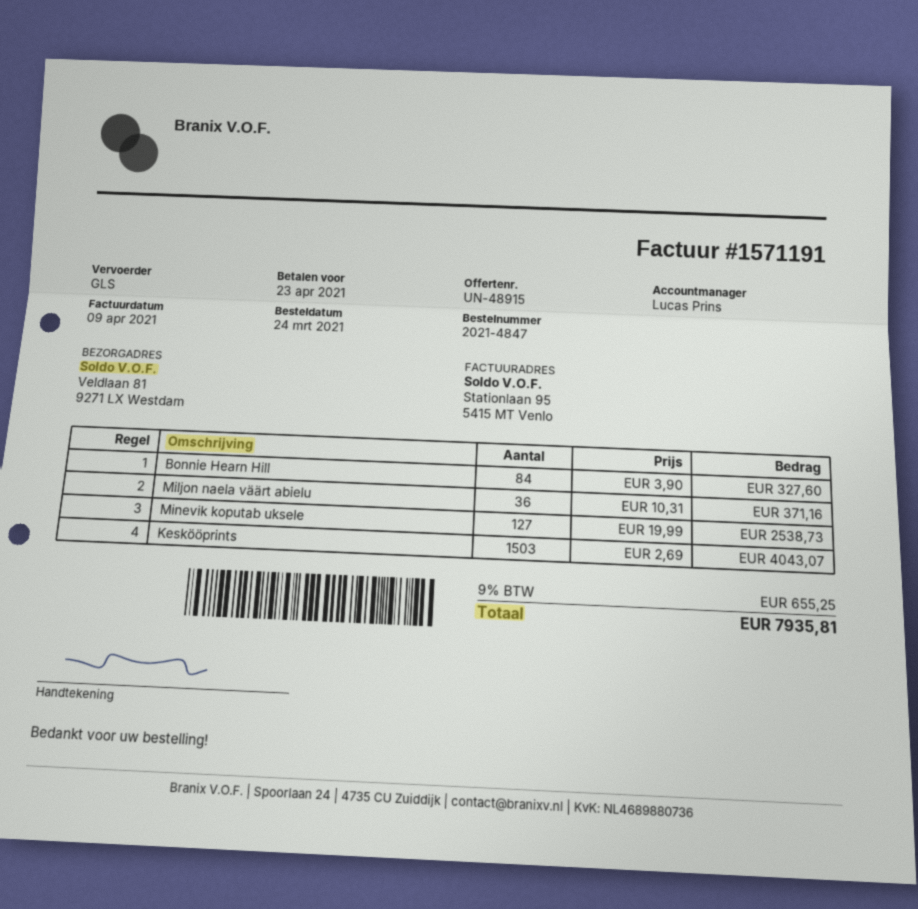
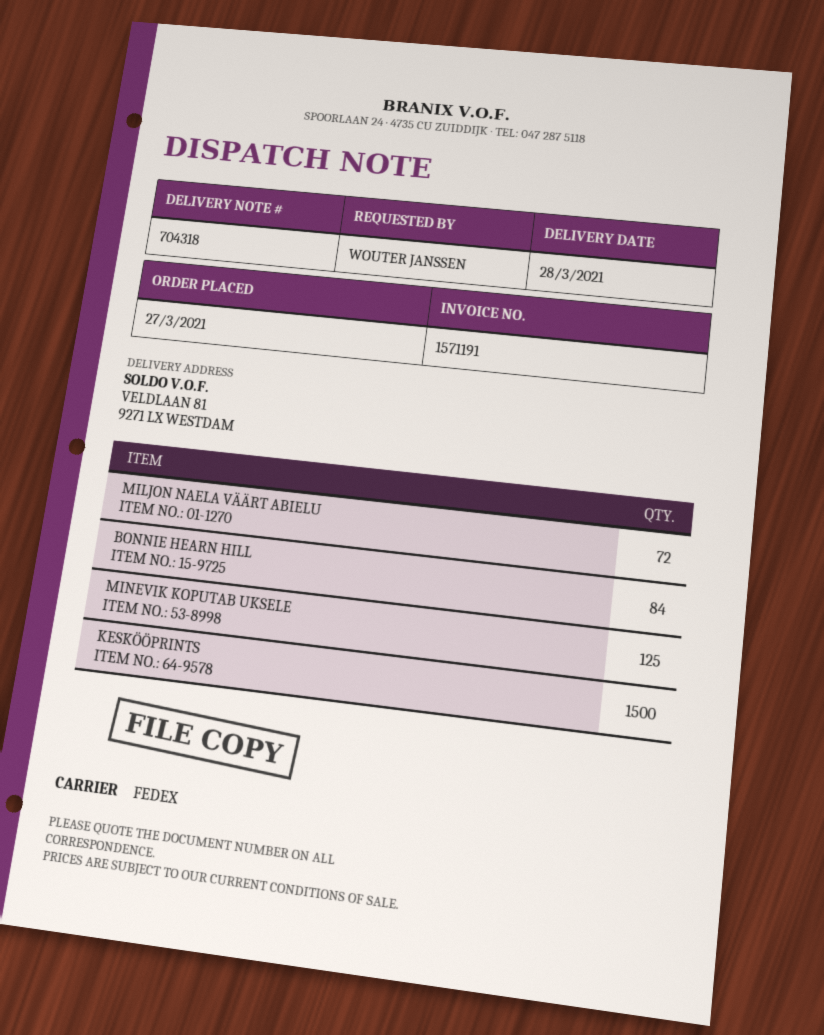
order date: 2021-03-24 -> 2021-03-27
shipping method: GLS -> FedEx
Miljon naela väärt abielu: 36 -> 72
Minevik koputab uksele: 127 -> 125
Keskööprints: 1503 -> 1500

